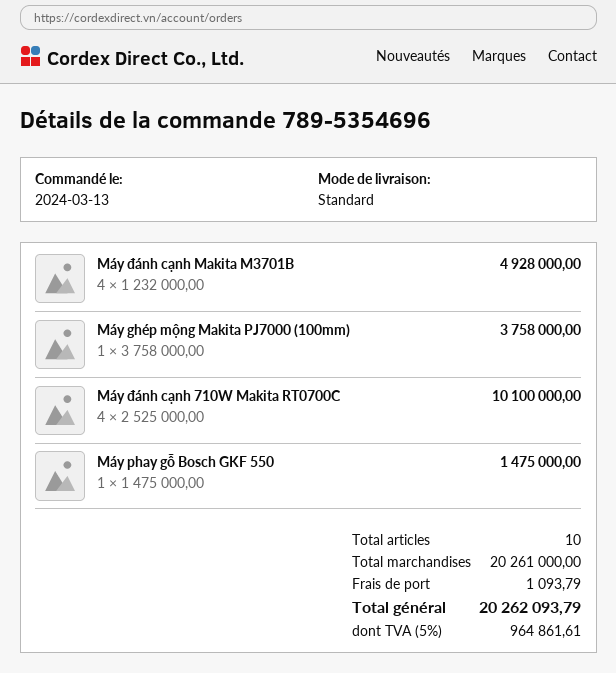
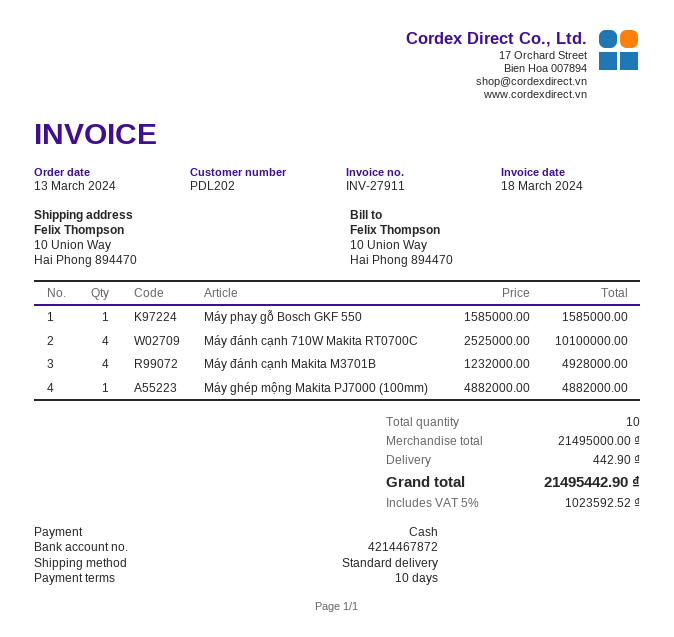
Máy ghép mộng Makita PJ7000 (100mm): 1 x 3758000.00 = 3758000.00 -> 1 x 4882000.00 = 4882000.00
Máy phay gỗ Bosch GKF 550: 1 x 1475000.00 = 1475000.00 -> 1 x 1585000.00 = 1585000.00
subtotal: 20261000.00 -> 21495000.00
shipping: 1093.79 -> 442.90
tax: 5% = 964861.61 -> 5% = 1023592.52
total: 20262093.79 -> 21495442.90

